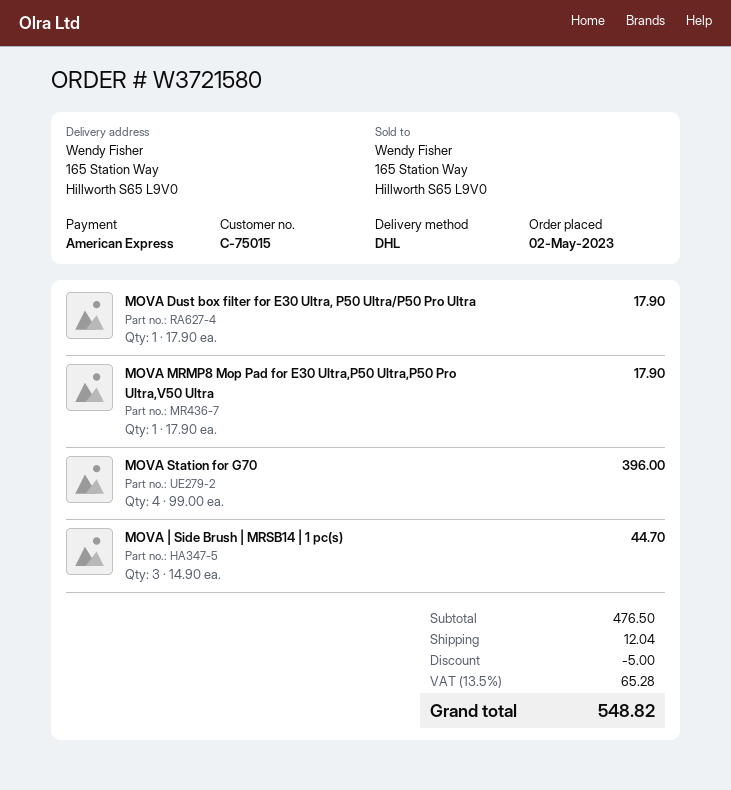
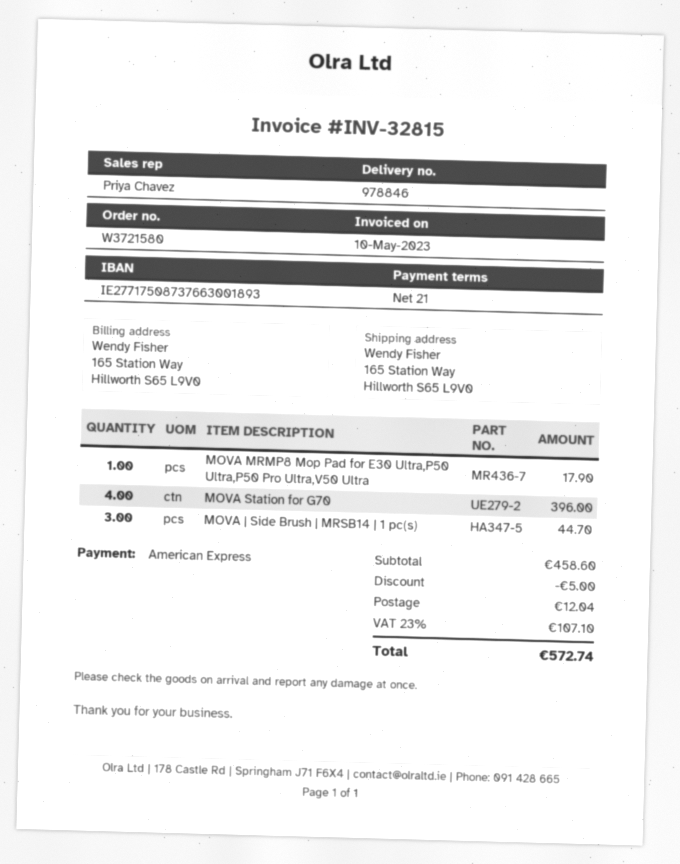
MOVA Dust box filter for E30 Ultra, P50 Ultra/P50 Pro Ultra: 1 for 17.90 -> none
subtotal: 476.50 -> 458.60
tax: 13.5% = 65.28 -> 23% = 107.10
total: 548.82 -> 572.74

